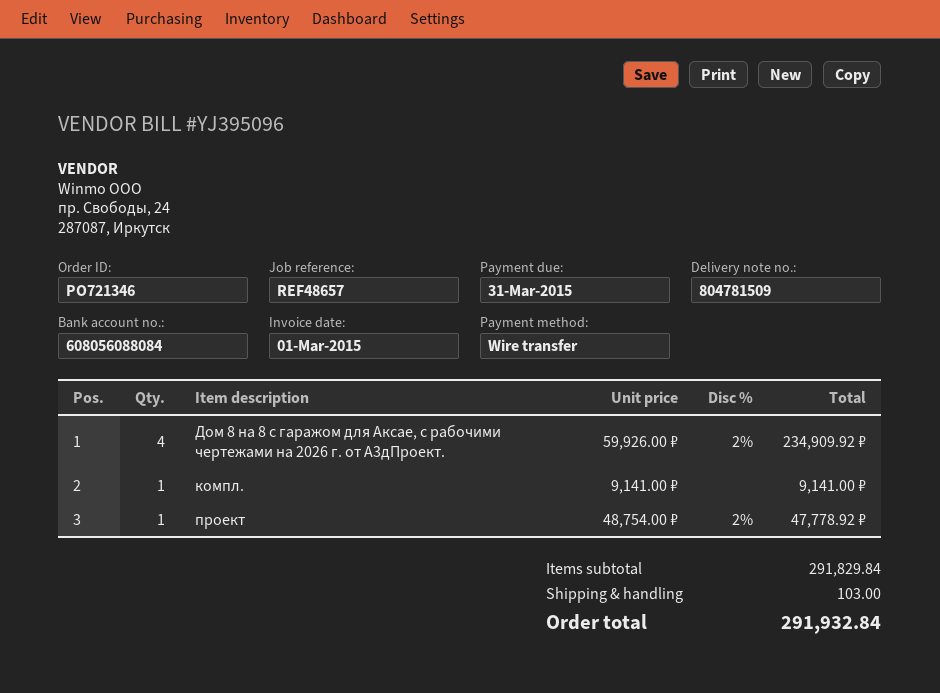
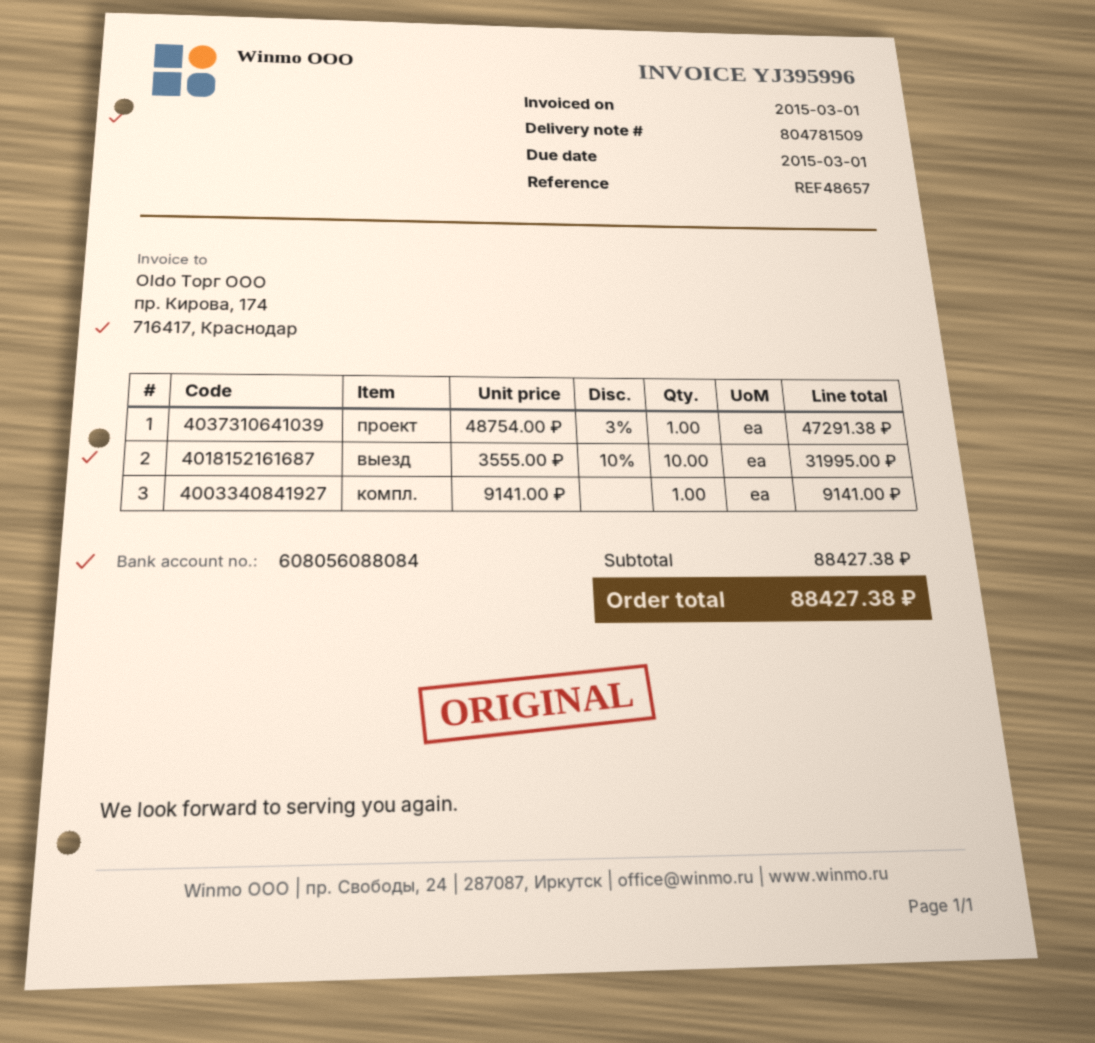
invoice number: YJ395096 -> YJ395996
due date: 2015-03-31 -> 2015-03-01
Дом 8 на 8 с гаражом для Аксае, с рабочими чертежами на 2026 г. от А3дПроект.: 4 x 59926.00 - 2% = 234909.92 -> none
проект: 1 x 48754.00 - 2% = 47778.92 -> 1 x 48754.00 - 3% = 47291.38
выезд: none -> 10 x 3555.00 - 10% = 31995.00
subtotal: 291829.84 -> 88427.38
shipping: 103.00 -> none
total: 291932.84 -> 88427.38

